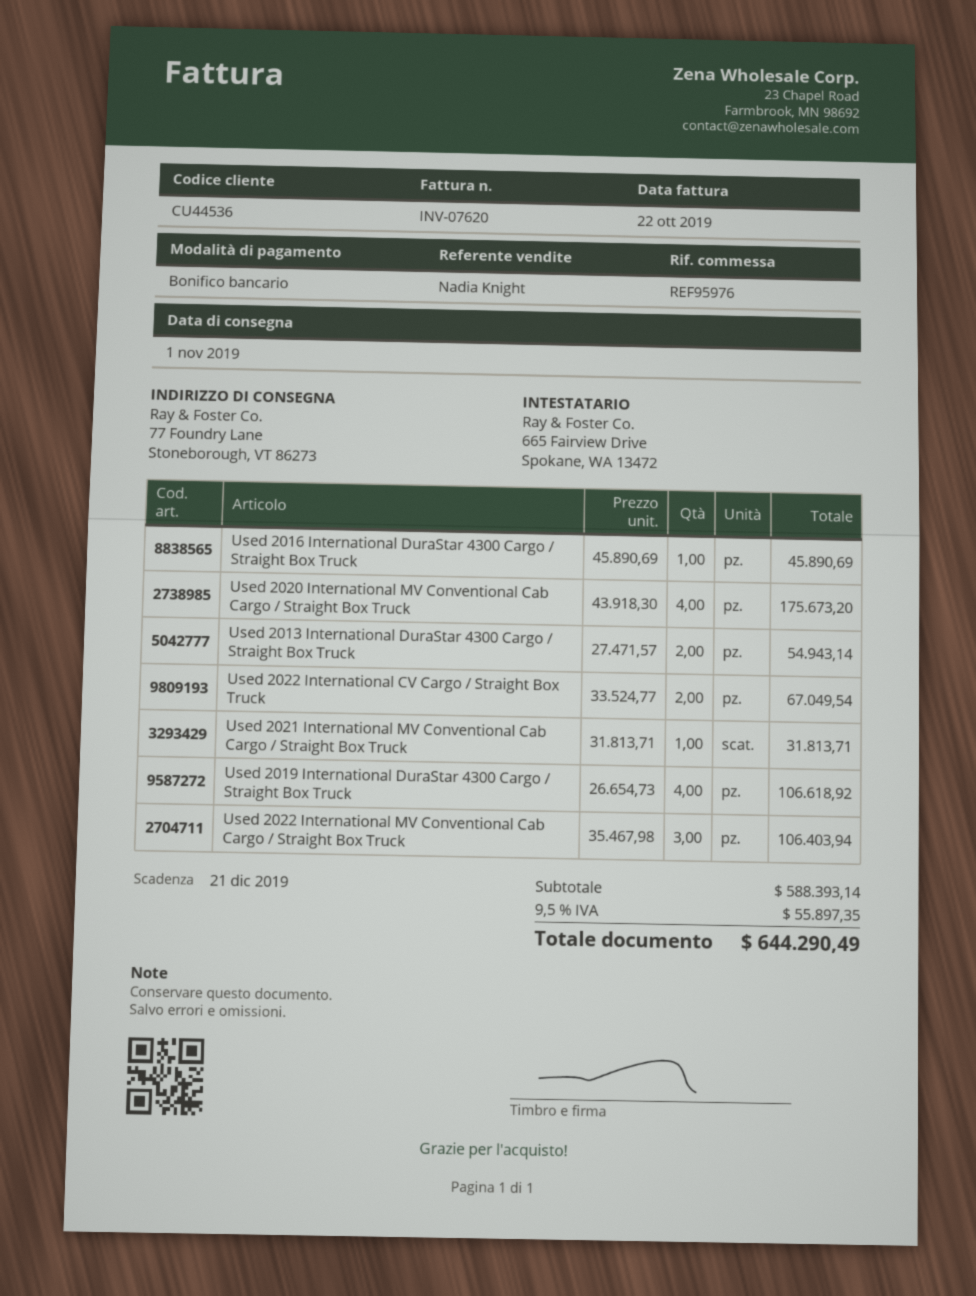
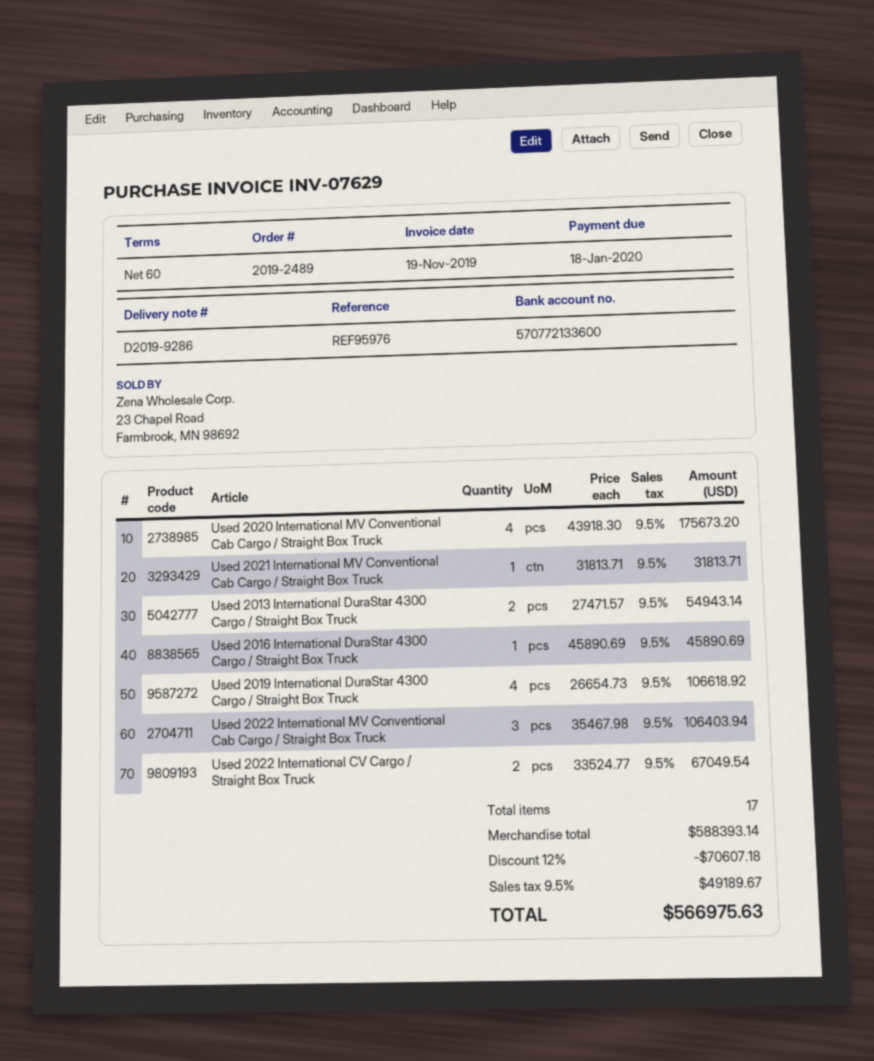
invoice number: INV-07620 -> INV-07629
invoice date: 2019-10-22 -> 2019-11-19
due date: 2019-12-21 -> 2020-01-18
discount: none -> 12% = 70607.18
tax: 9.5% = 55897.35 -> 9.5% = 49189.67
total: 644290.49 -> 566975.63

